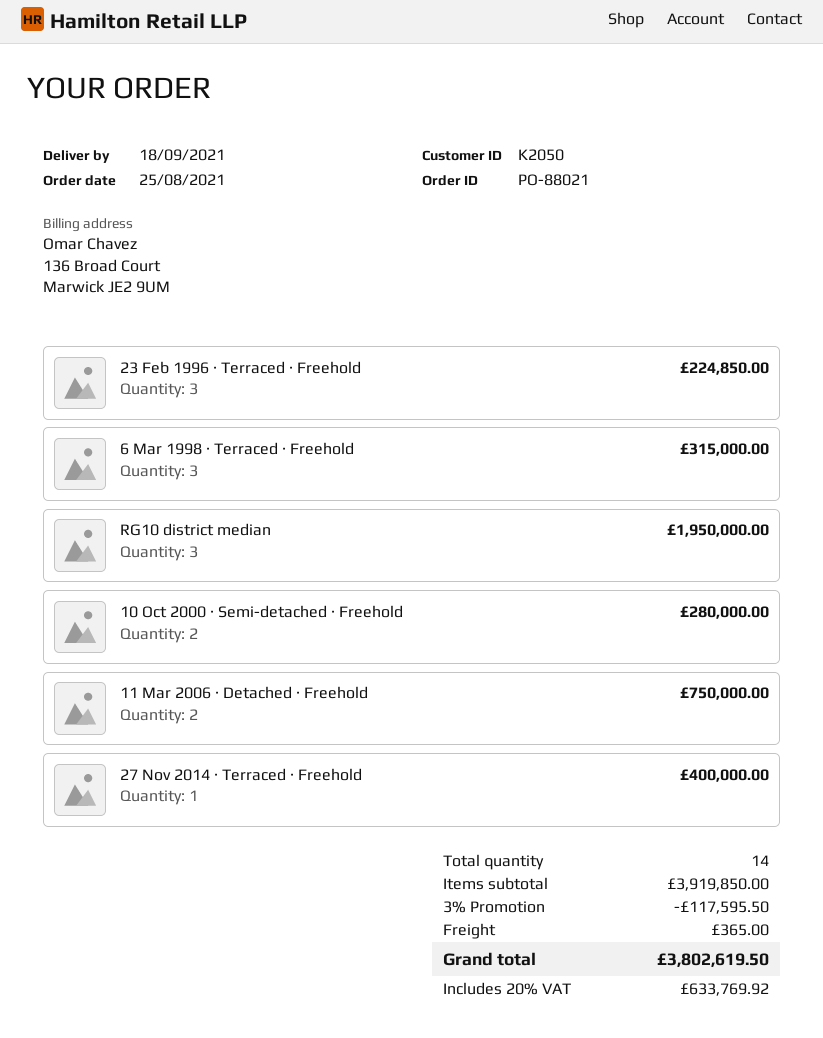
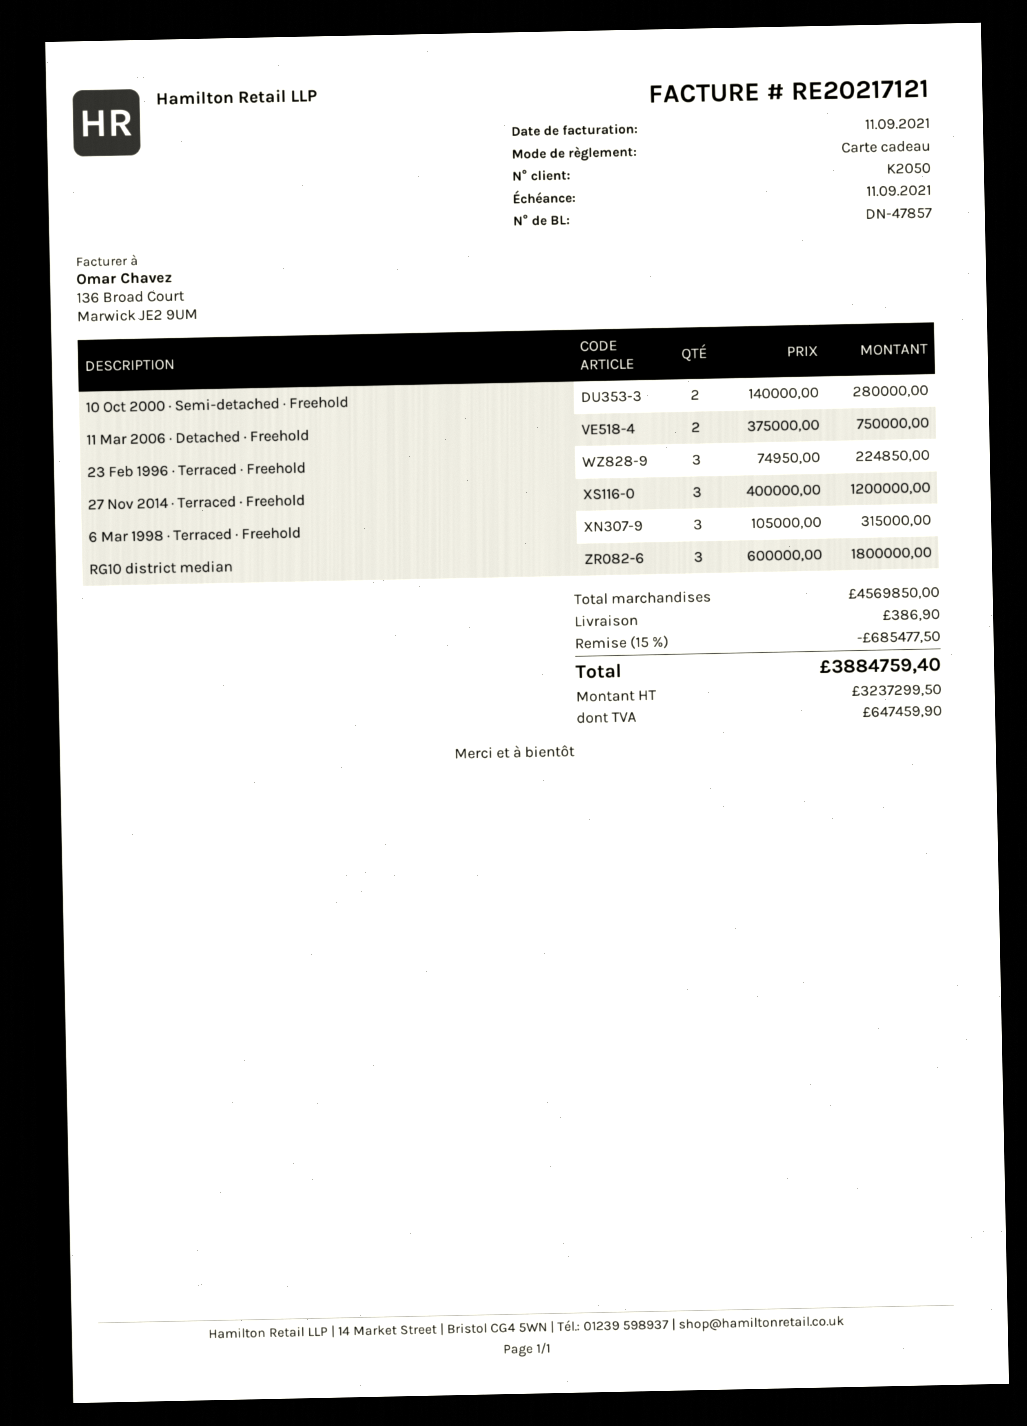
RG10 district median: 3 for 1950000.00 -> 3 for 1800000.00
27 Nov 2014 · Terraced · Freehold: 1 for 400000.00 -> 3 for 1200000.00
subtotal: 3919850.00 -> 4569850.00
discount: 3% = 117595.50 -> 15% = 685477.50
shipping: 365.00 -> 386.90
tax: 633769.92 -> 647459.90
total: 3802619.50 -> 3884759.40

